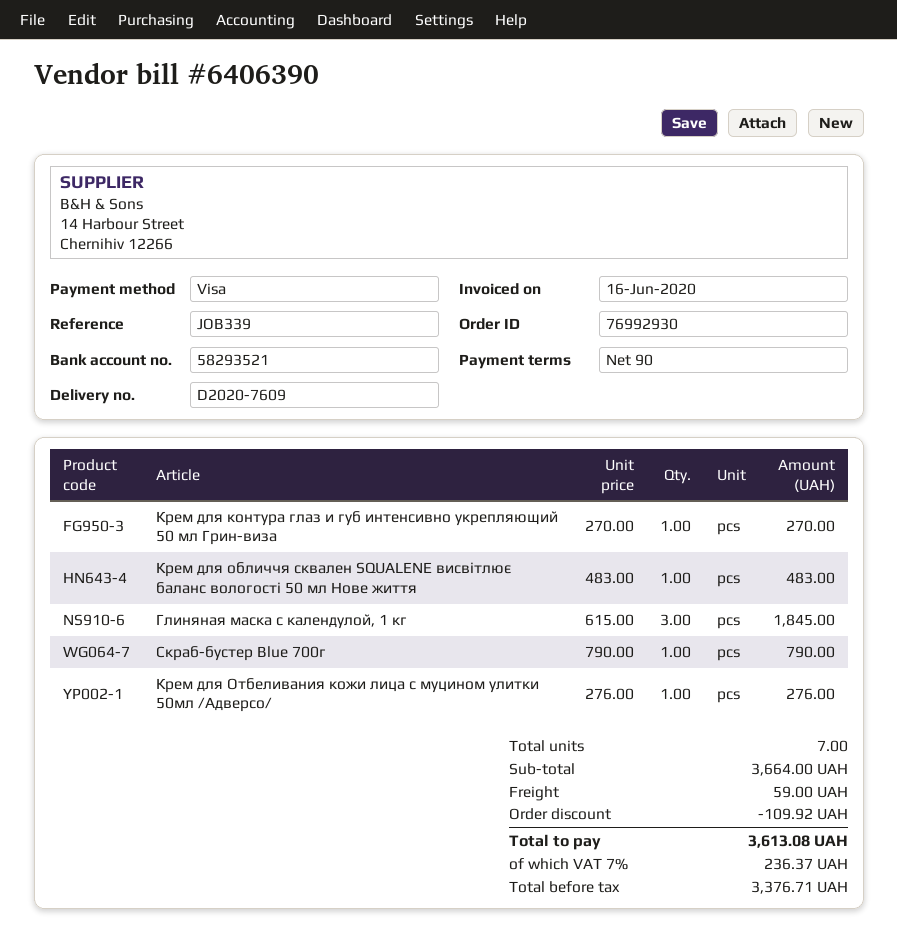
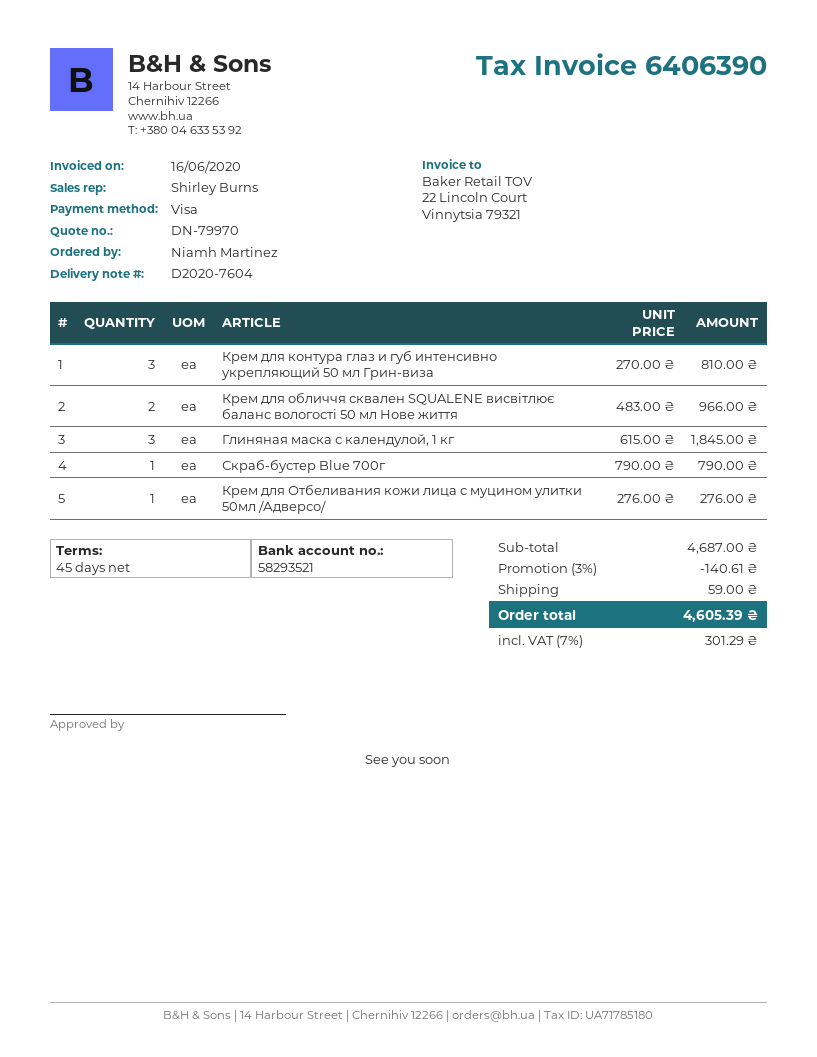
delivery note number: D2020-7609 -> D2020-7604
payment terms: 90 days -> 45 days
Крем для контура глаз и губ интенсивно укрепляющий 50 мл Грин-виза: 1 x 270.00 = 270.00 -> 3 x 270.00 = 810.00
Крем для обличчя сквален SQUALENE висвітлює баланс вологості 50 мл Нове життя: 1 x 483.00 = 483.00 -> 2 x 483.00 = 966.00
subtotal: 3664.00 -> 4687.00
discount: 109.92 -> 140.61
tax: 7% = 236.37 -> 7% = 301.29
total: 3613.08 -> 4605.39

